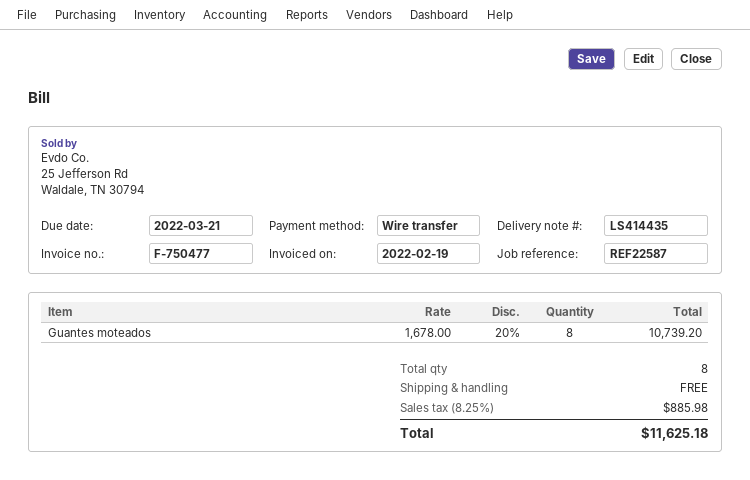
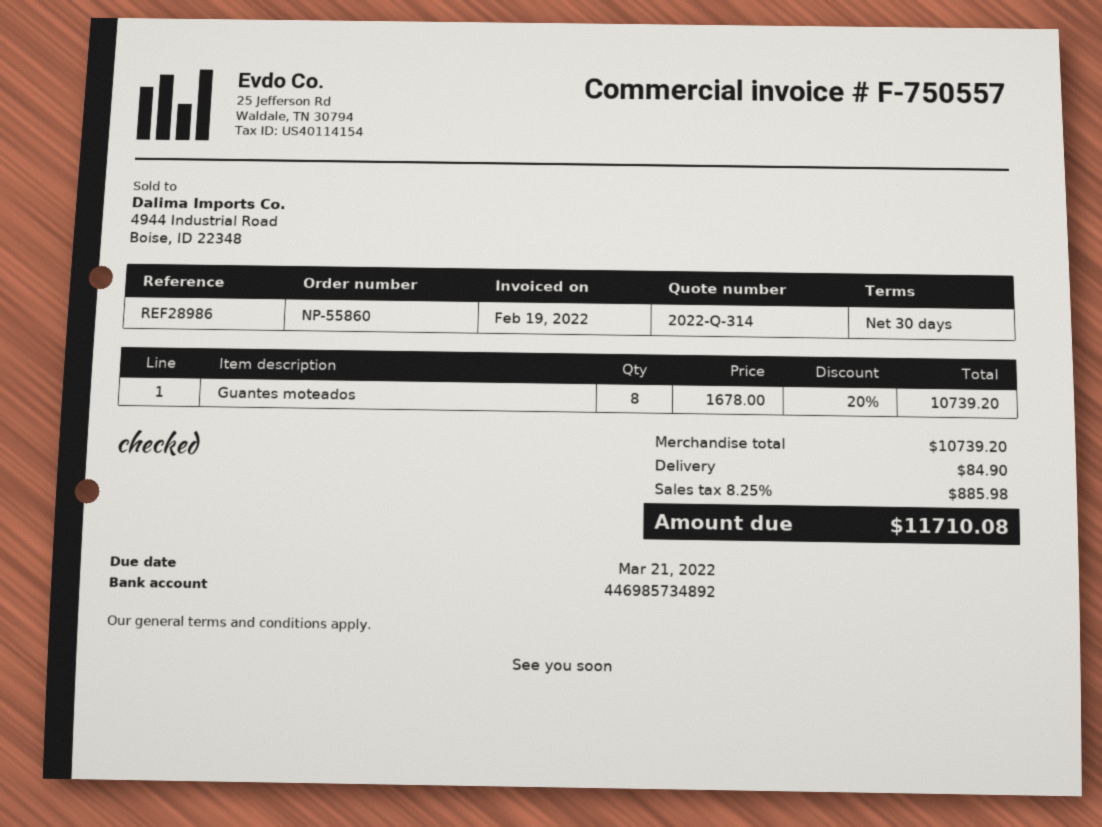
invoice number: F-750477 -> F-750557
reference: REF22587 -> REF28986
shipping: 0.00 -> 84.90
total: 11625.18 -> 11710.08

